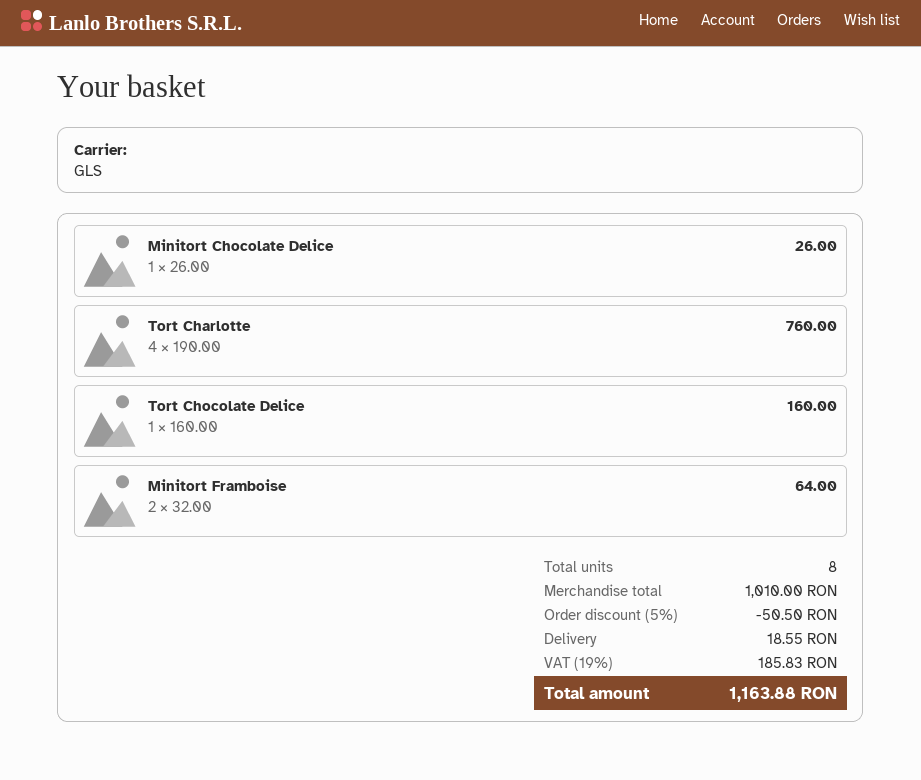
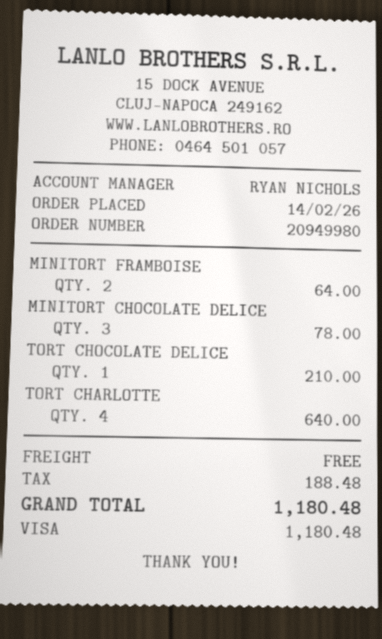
Minitort Chocolate Delice: 1 for 26.00 -> 3 for 78.00
Tort Charlotte: 4 for 760.00 -> 4 for 640.00
Tort Chocolate Delice: 1 for 160.00 -> 1 for 210.00
discount: 5% = 50.50 -> none
shipping: 18.55 -> 0.00
tax: 185.83 -> 188.48
total: 1163.88 -> 1180.48

